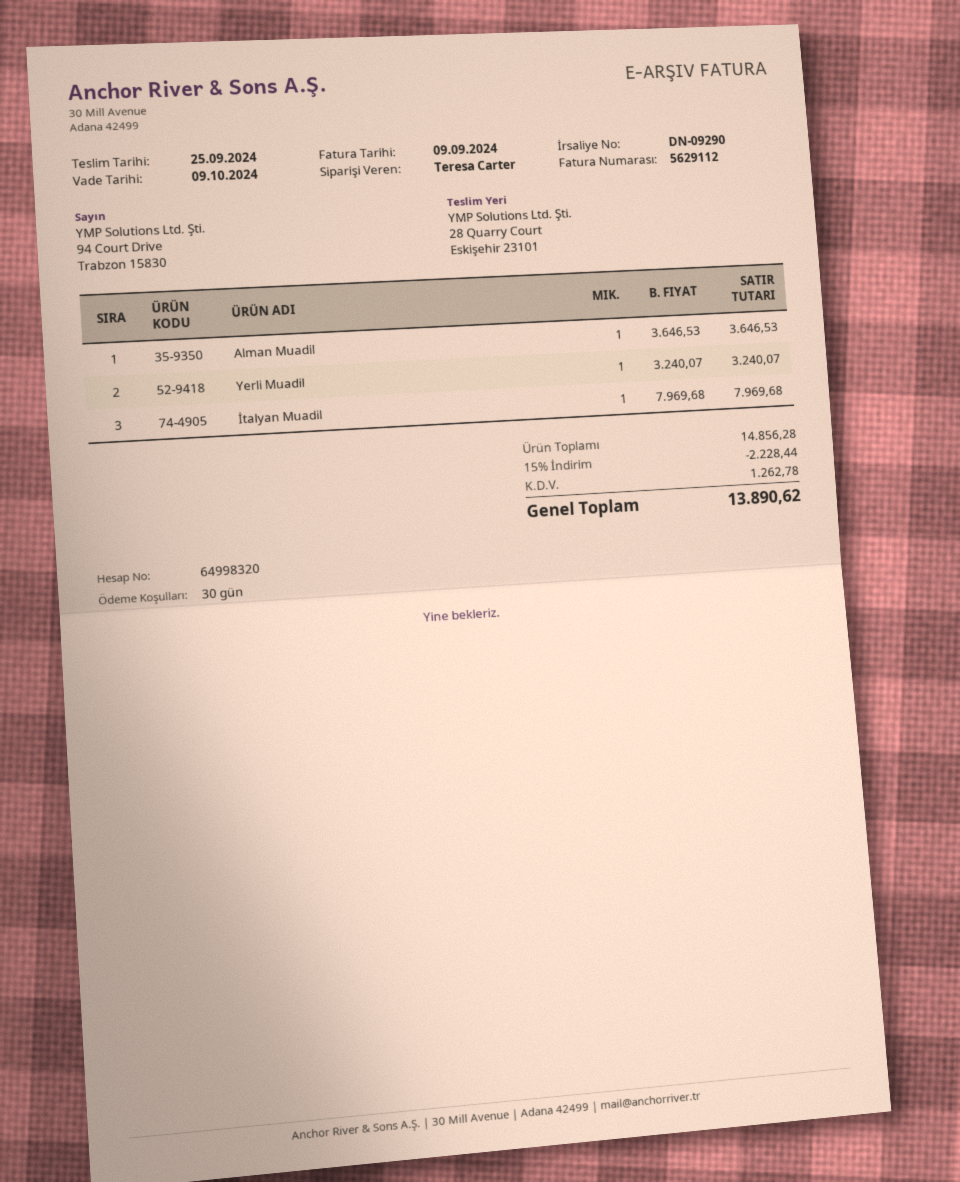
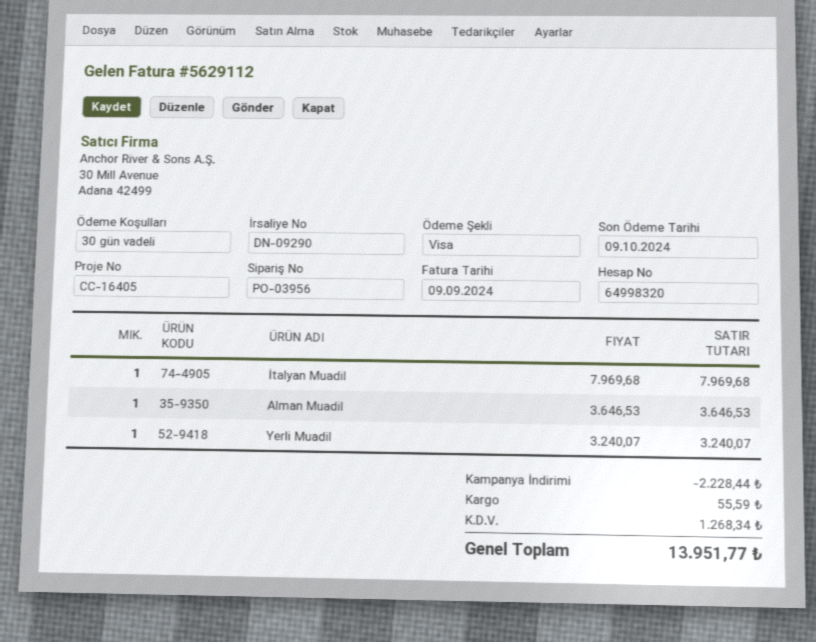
shipping: none -> 55.59
tax: 1262.78 -> 1268.34
total: 13890.62 -> 13951.77

